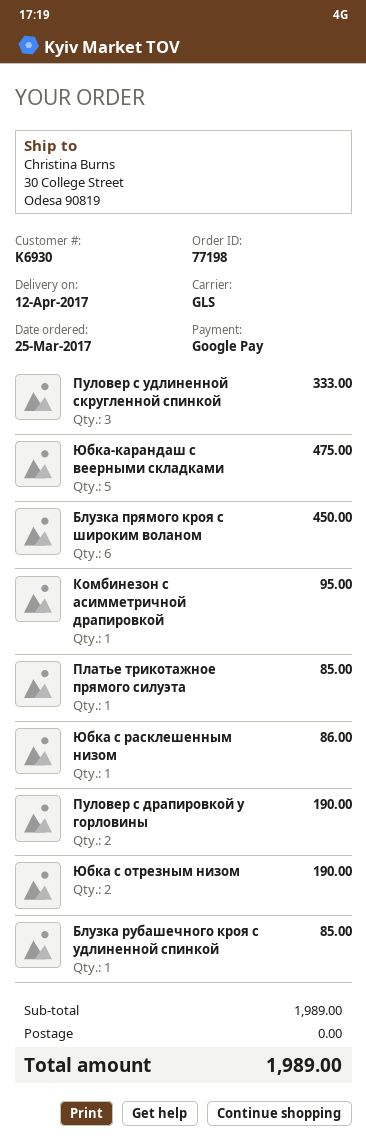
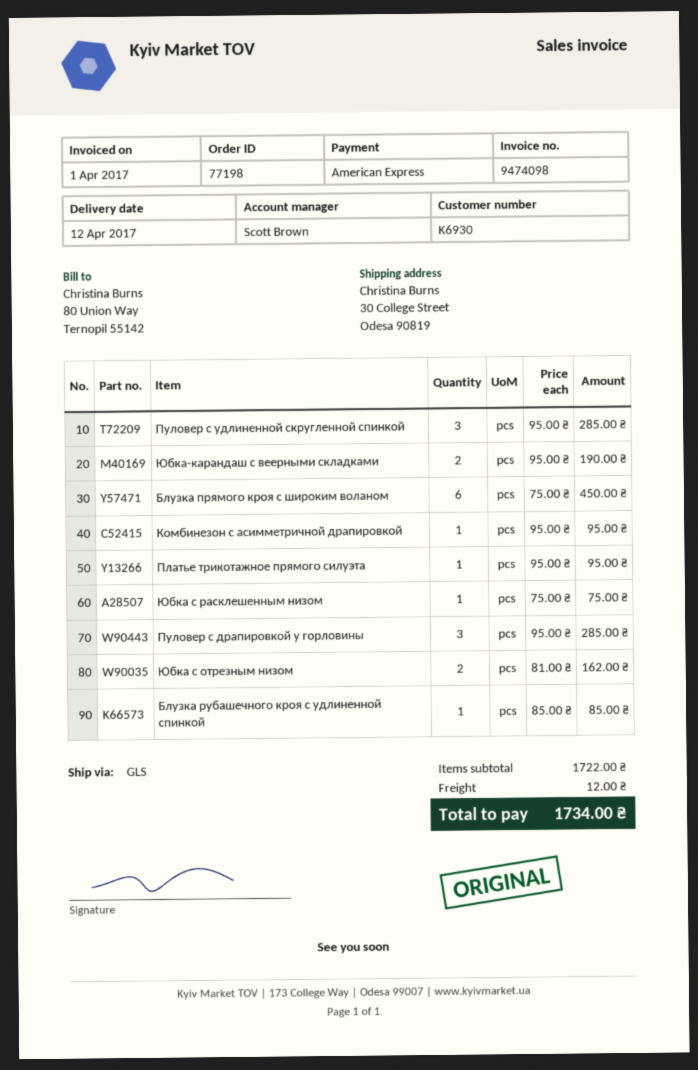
payment method: Google Pay -> American Express
Пуловер с удлиненной скругленной спинкой: 3 for 333.00 -> 3 for 285.00
Юбка-карандаш с веерными складками: 5 for 475.00 -> 2 for 190.00
Платье трикотажное прямого силуэта: 1 for 85.00 -> 1 for 95.00
Юбка с расклешенным низом: 1 for 86.00 -> 1 for 75.00
Пуловер с драпировкой у горловины: 2 for 190.00 -> 3 for 285.00
Юбка с отрезным низом: 2 for 190.00 -> 2 for 162.00
subtotal: 1989.00 -> 1722.00
shipping: 0.00 -> 12.00
total: 1989.00 -> 1734.00

